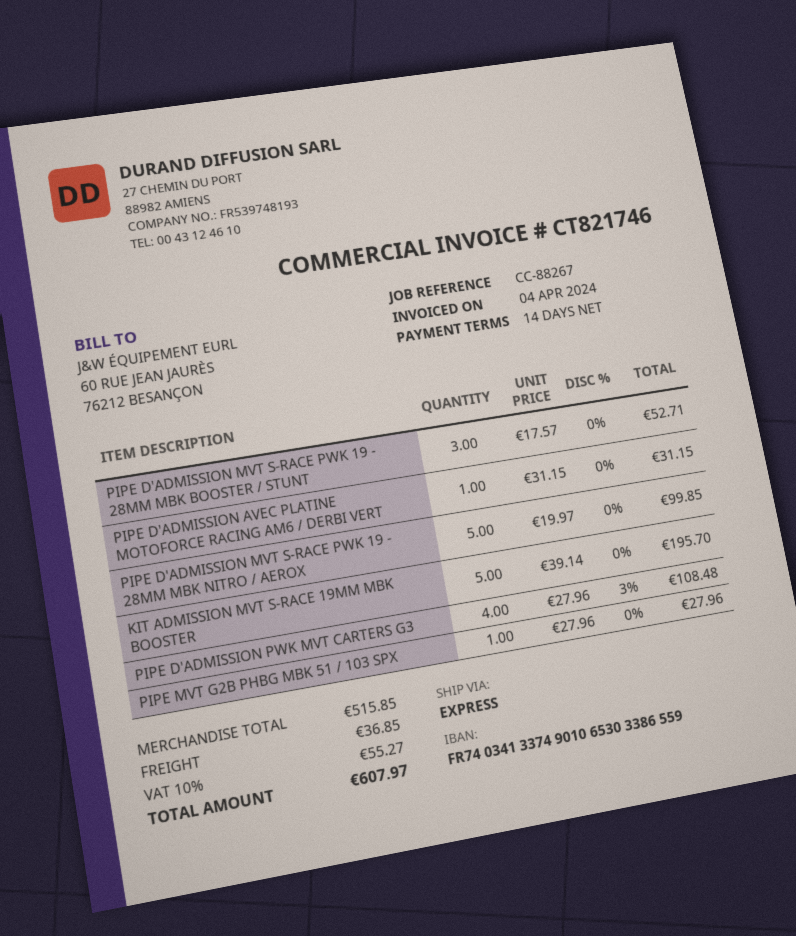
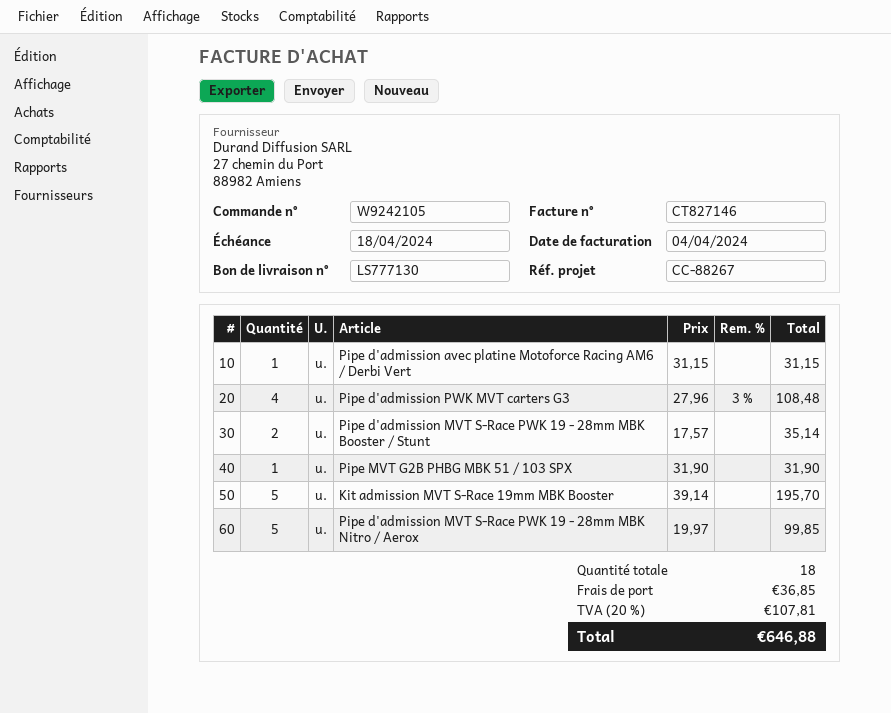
invoice number: CT821746 -> CT827146
PIPE D'ADMISSION MVT S-RACE PWK 19 - 28MM MBK BOOSTER / STUNT: 3 x 17.57 = 52.71 -> 2 x 17.57 = 35.14
PIPE MVT G2B PHBG MBK 51 / 103 SPX: 1 x 27.96 = 27.96 -> 1 x 31.90 = 31.90
tax: 10% = 55.27 -> 20% = 107.81
total: 607.97 -> 646.88

